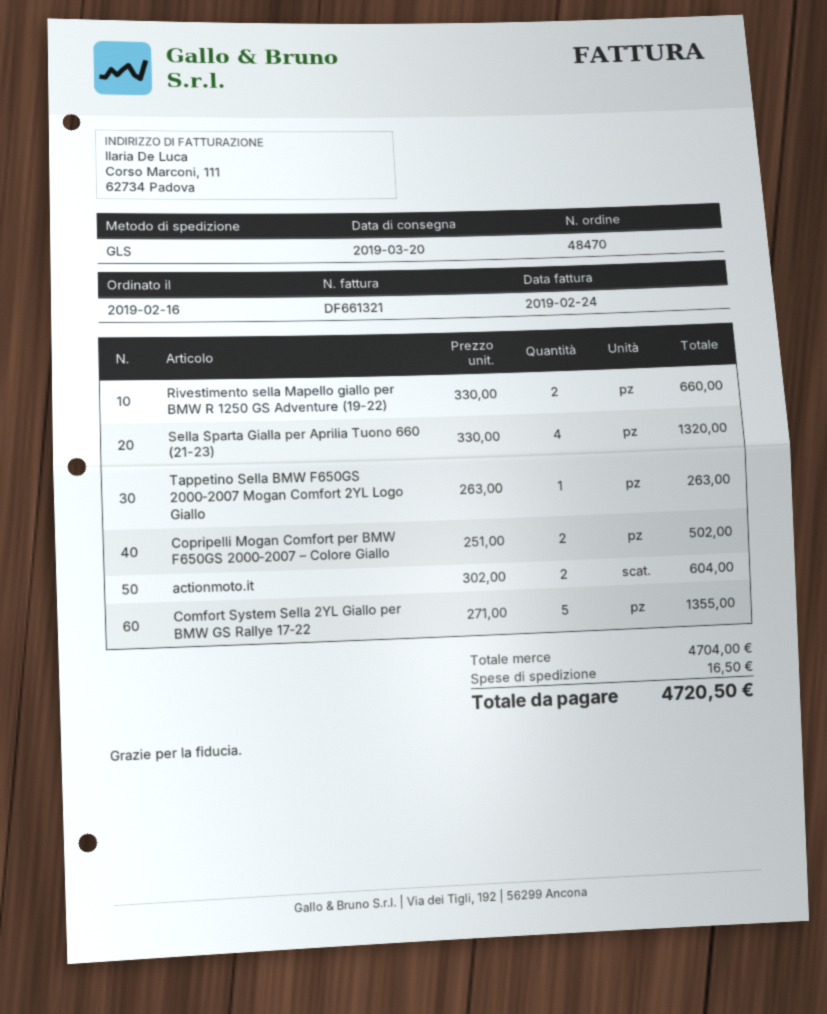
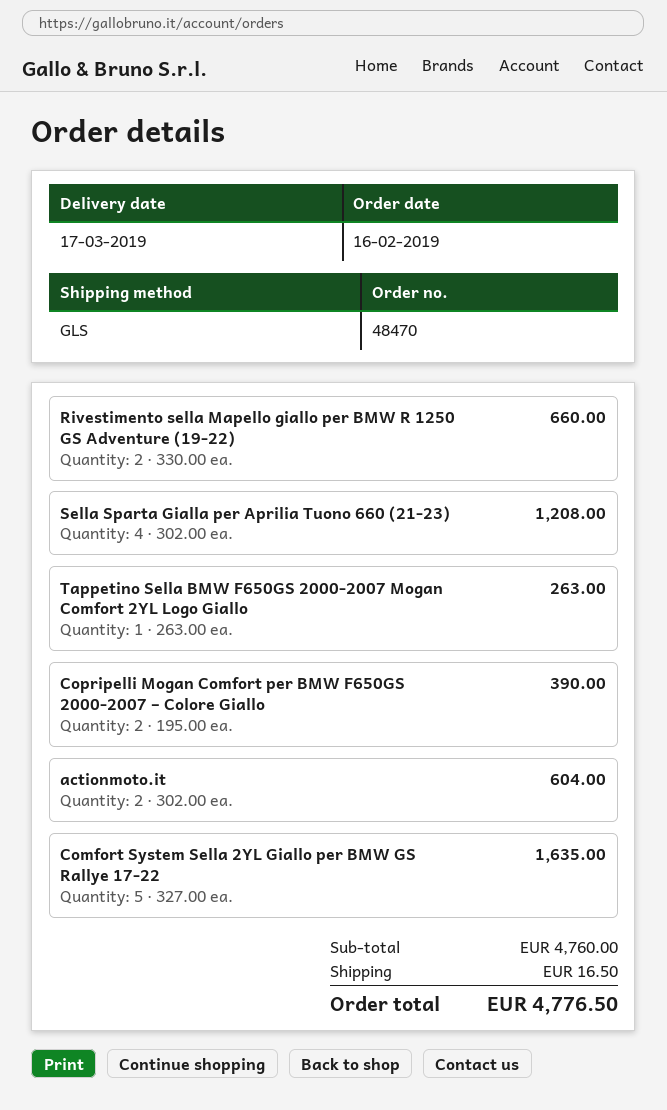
delivery date: 2019-03-20 -> 2019-03-17
Sella Sparta Gialla per Aprilia Tuono 660 (21-23): 4 x 330.00 = 1320.00 -> 4 x 302.00 = 1208.00
Copripelli Mogan Comfort per BMW F650GS 2000‑2007 – Colore Giallo: 2 x 251.00 = 502.00 -> 2 x 195.00 = 390.00
Comfort System Sella 2YL Giallo per BMW GS Rallye 17‑22: 5 x 271.00 = 1355.00 -> 5 x 327.00 = 1635.00
subtotal: 4704.00 -> 4760.00
total: 4720.50 -> 4776.50

